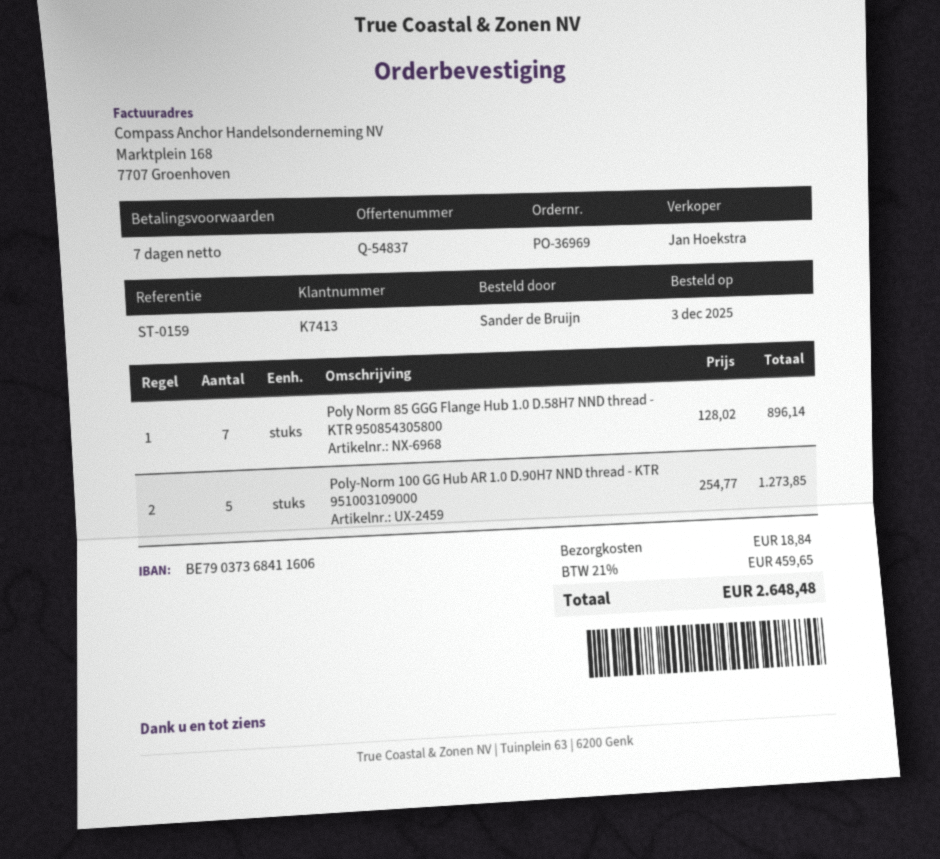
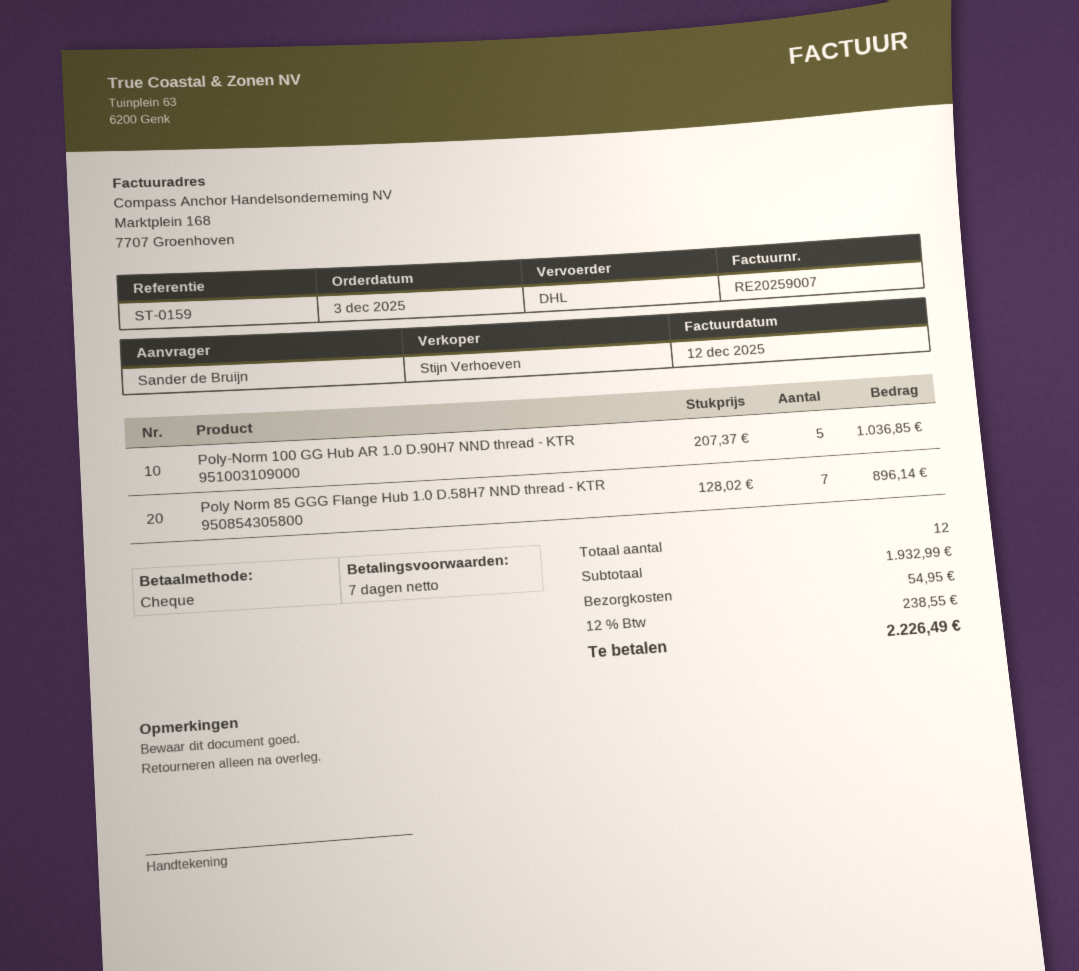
sales rep: Jan Hoekstra -> Stijn Verhoeven
Poly-Norm 100 GG Hub AR 1.0 D.90H7 NND thread - KTR 951003109000: 5 x 254.77 = 1273.85 -> 5 x 207.37 = 1036.85
shipping: 18.84 -> 54.95
tax: 21% = 459.65 -> 12% = 238.55
total: 2648.48 -> 2226.49

